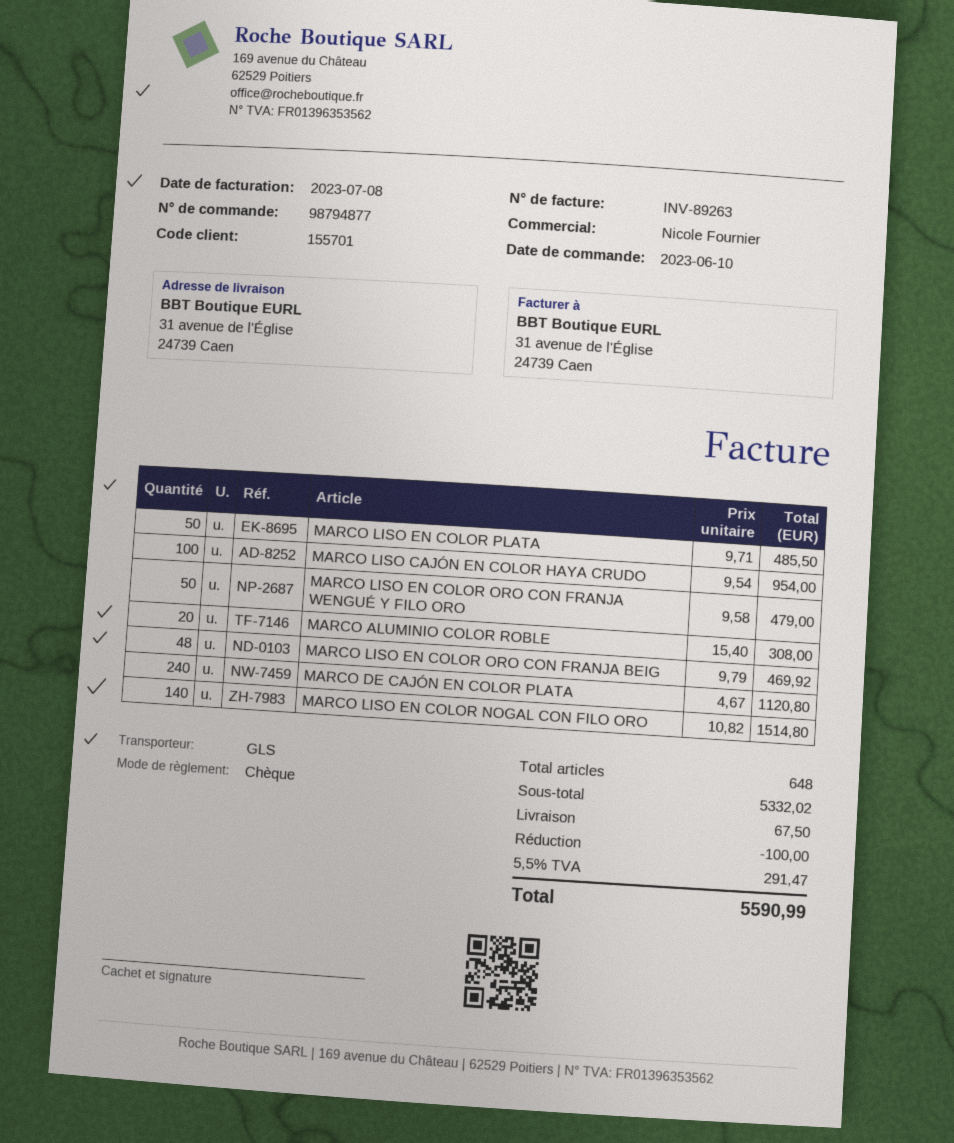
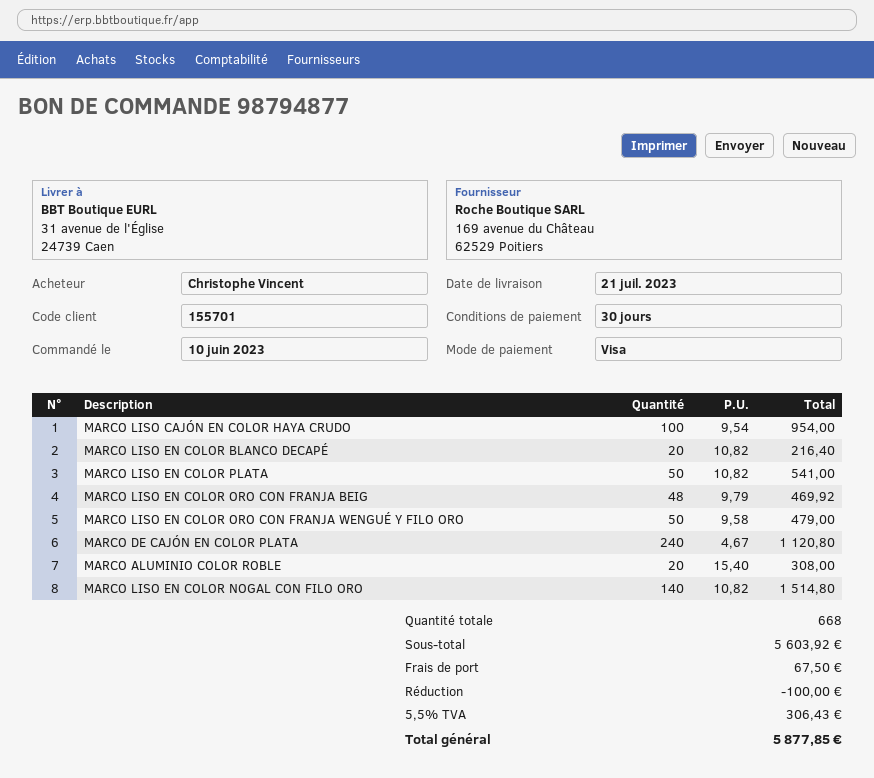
payment method: cheque -> Visa
MARCO LISO EN COLOR PLATA: 50 x 9.71 = 485.50 -> 50 x 10.82 = 541.00
MARCO LISO EN COLOR BLANCO DECAPÉ: none -> 20 x 10.82 = 216.40
total quantity: 648 -> 668
subtotal: 5332.02 -> 5603.92
tax: 5.5% = 291.47 -> 5.5% = 306.43
total: 5590.99 -> 5877.85

